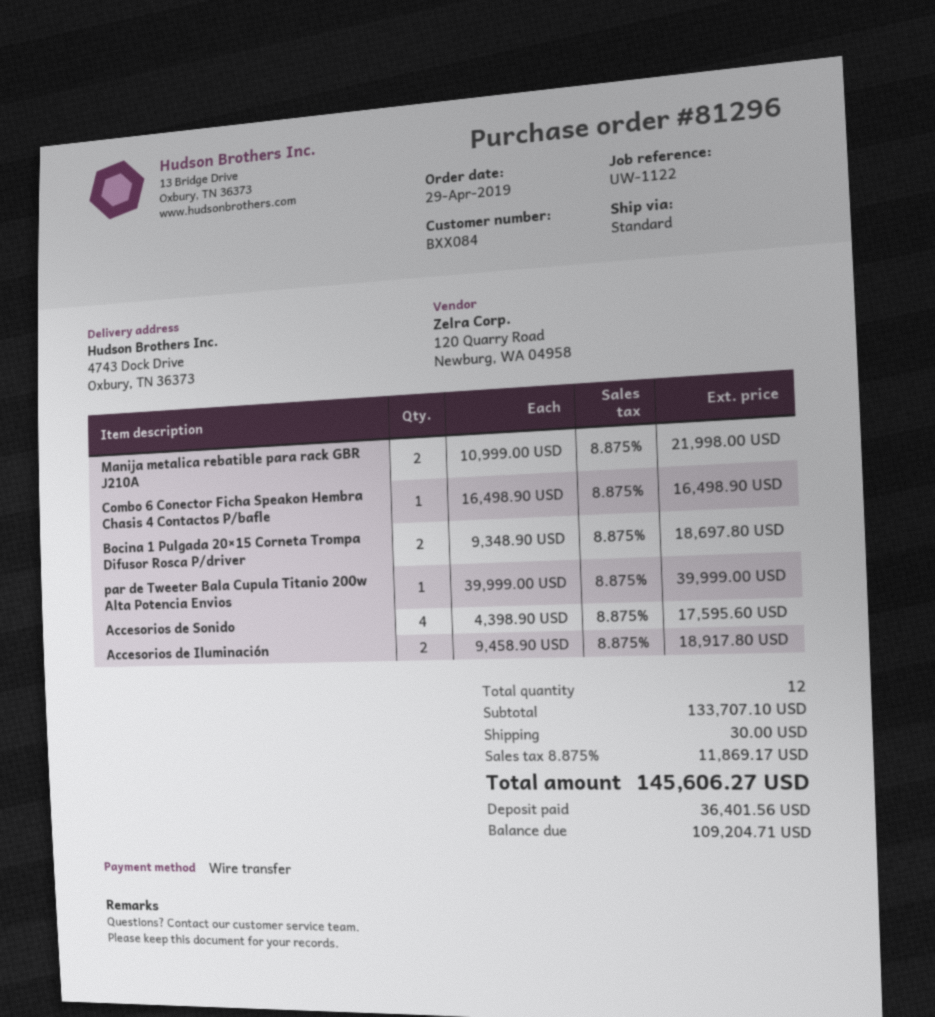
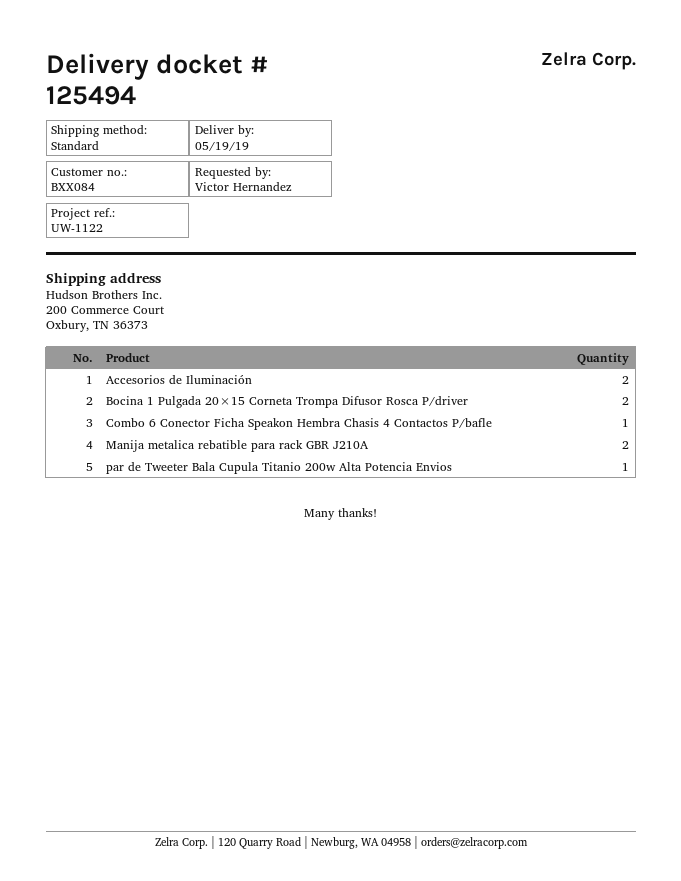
ship to: 4743 Dock Drive, Oxbury, TN 36373 -> 200 Commerce Court, Oxbury, TN 36373
Accesorios de Sonido: 4 -> none

